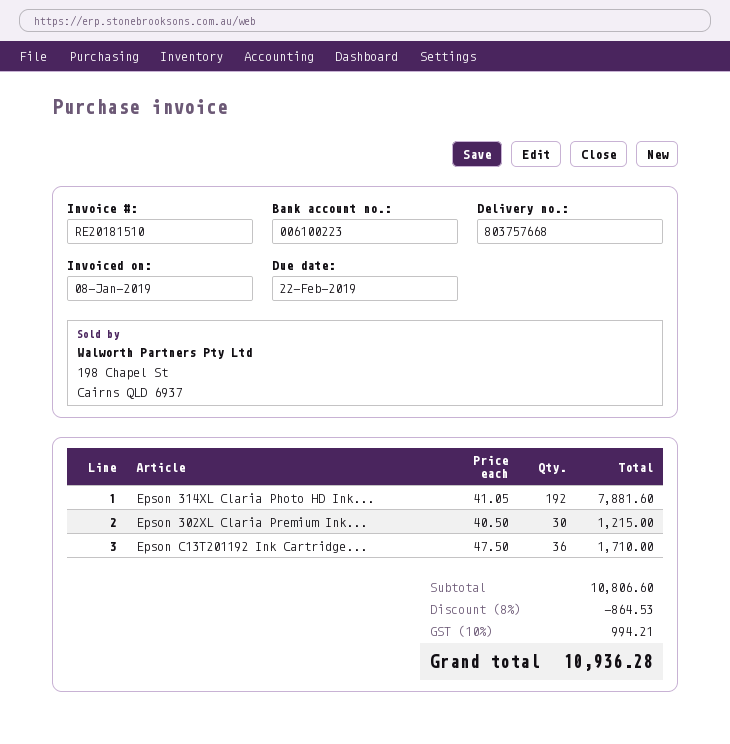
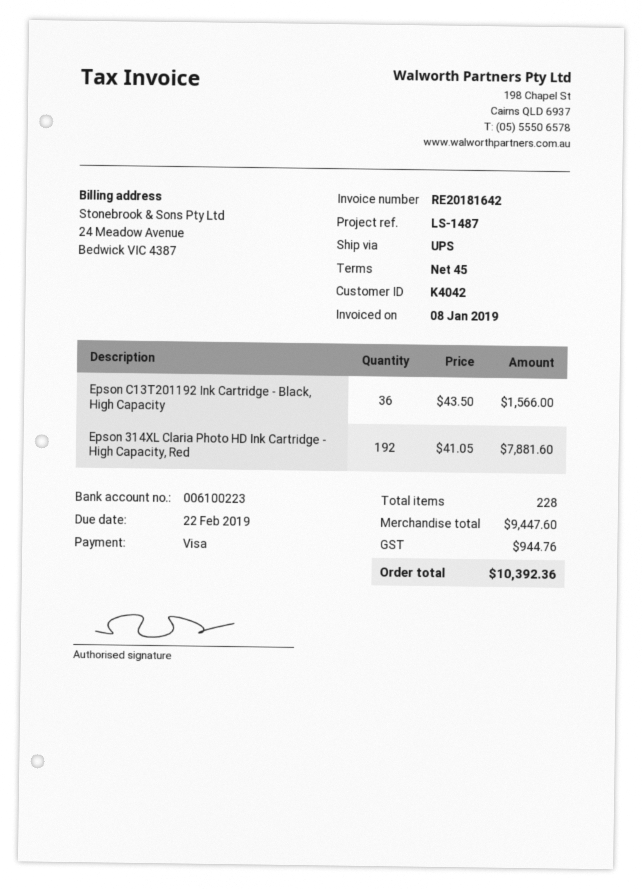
invoice number: RE20181510 -> RE20181642
Epson 302XL Claria Premium Ink...: 30 x 40.50 = 1215.00 -> none
Epson C13T201192 Ink Cartridge...: 36 x 47.50 = 1710.00 -> 36 x 43.50 = 1566.00
subtotal: 10806.60 -> 9447.60
discount: 8% = 864.53 -> none
tax: 994.21 -> 944.76
total: 10936.28 -> 10392.36

